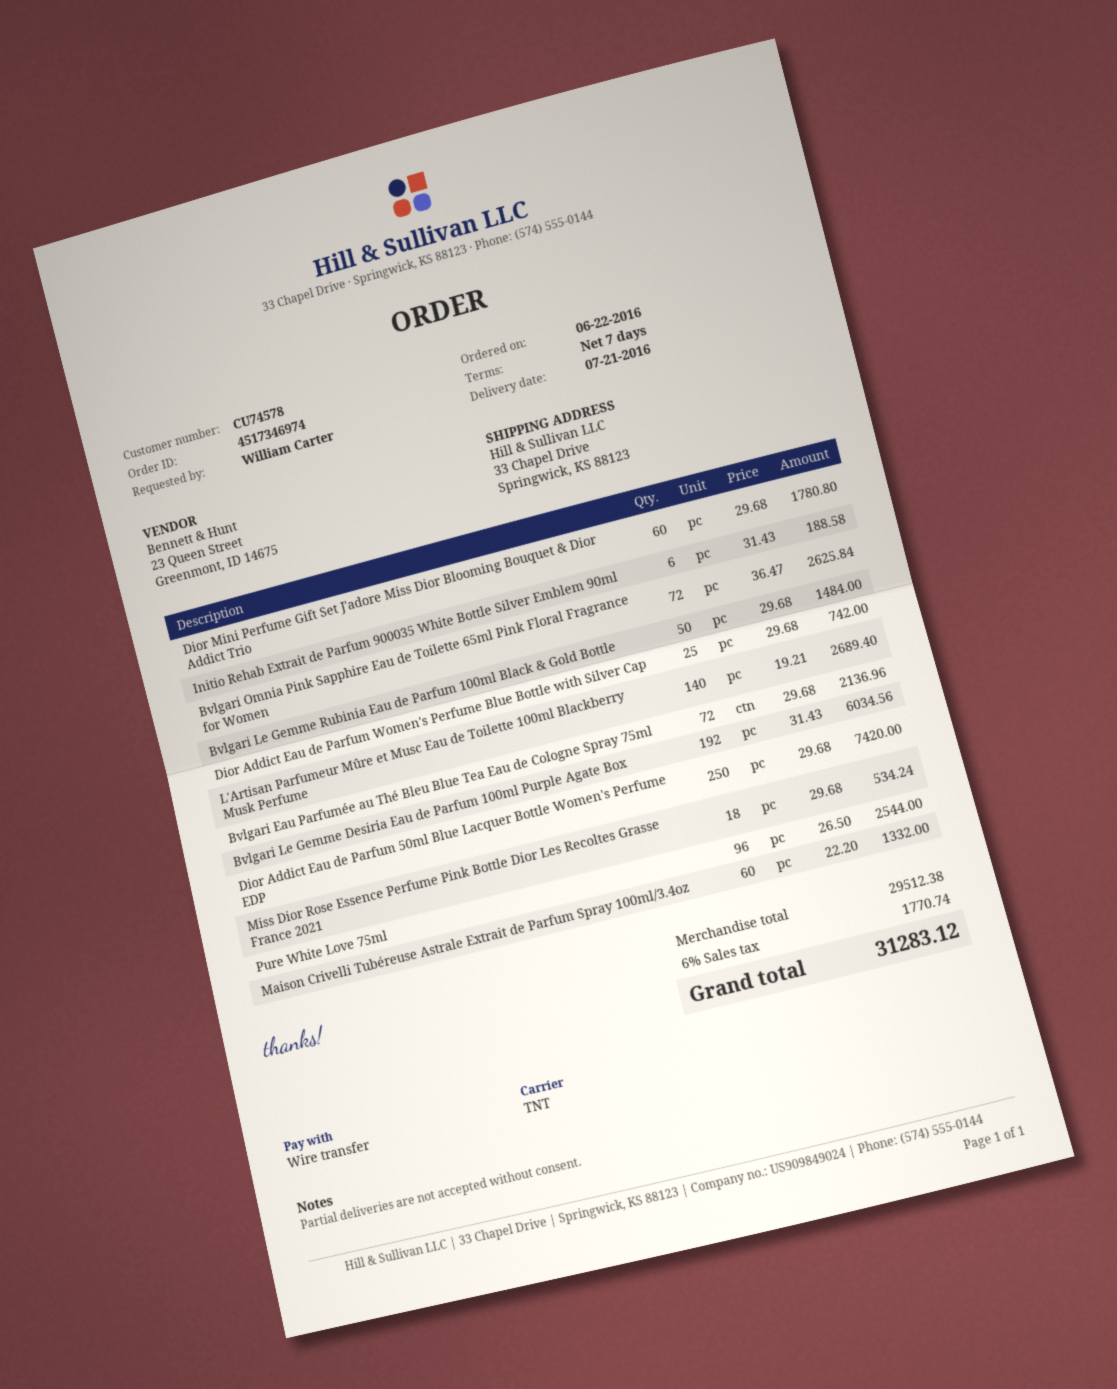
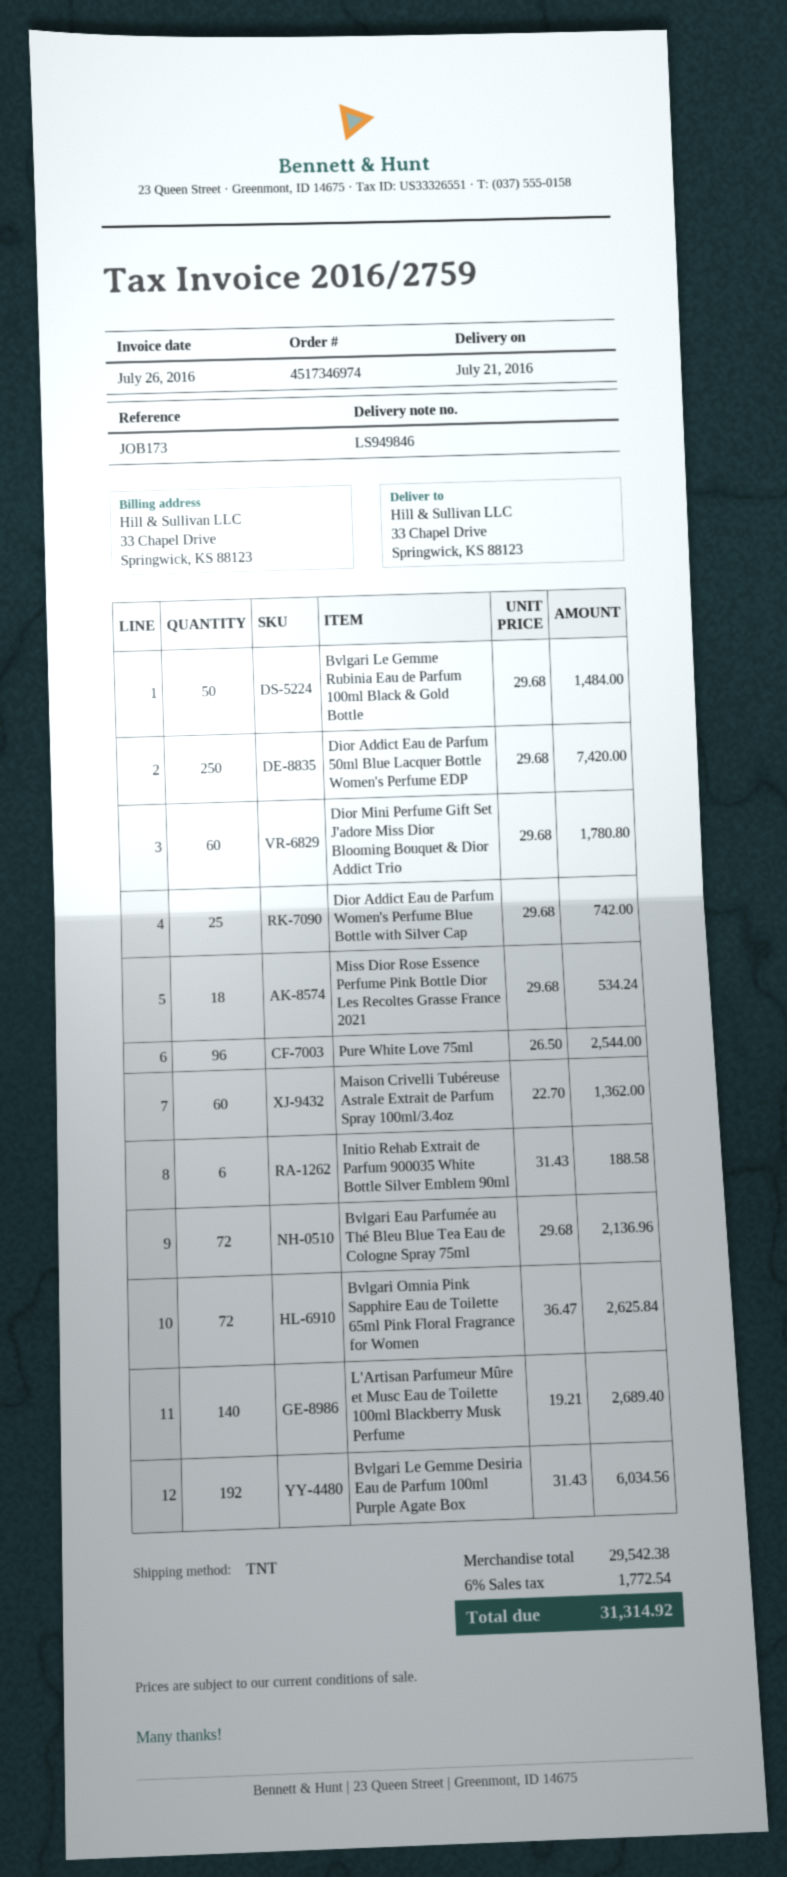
Maison Crivelli Tubéreuse Astrale Extrait de Parfum Spray 100ml/3.4oz: 60 x 22.20 = 1332.00 -> 60 x 22.70 = 1362.00
subtotal: 29512.38 -> 29542.38
tax: 6% = 1770.74 -> 6% = 1772.54
total: 31283.12 -> 31314.92

